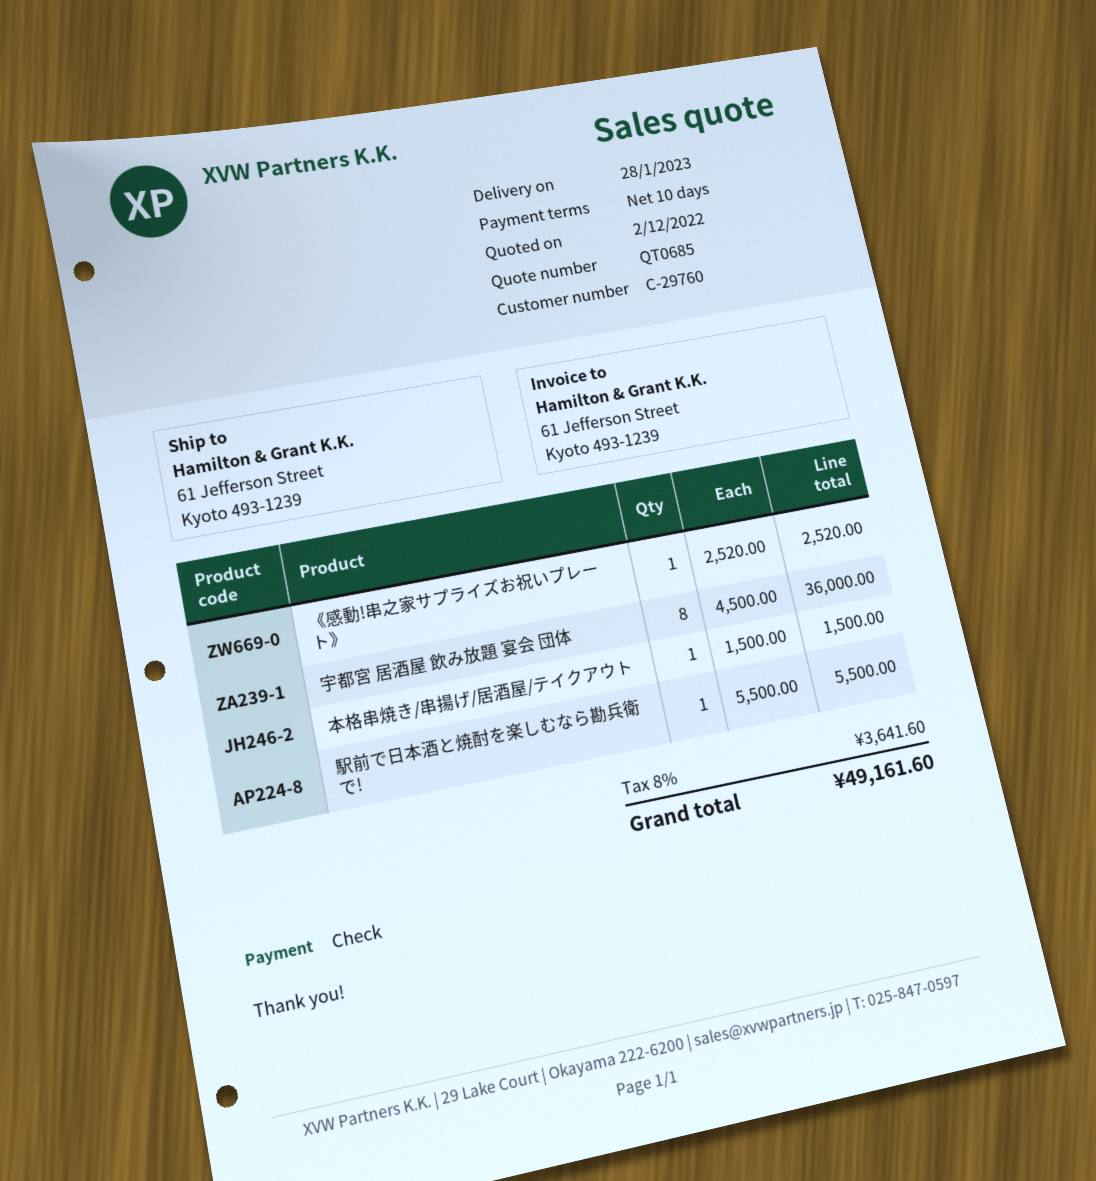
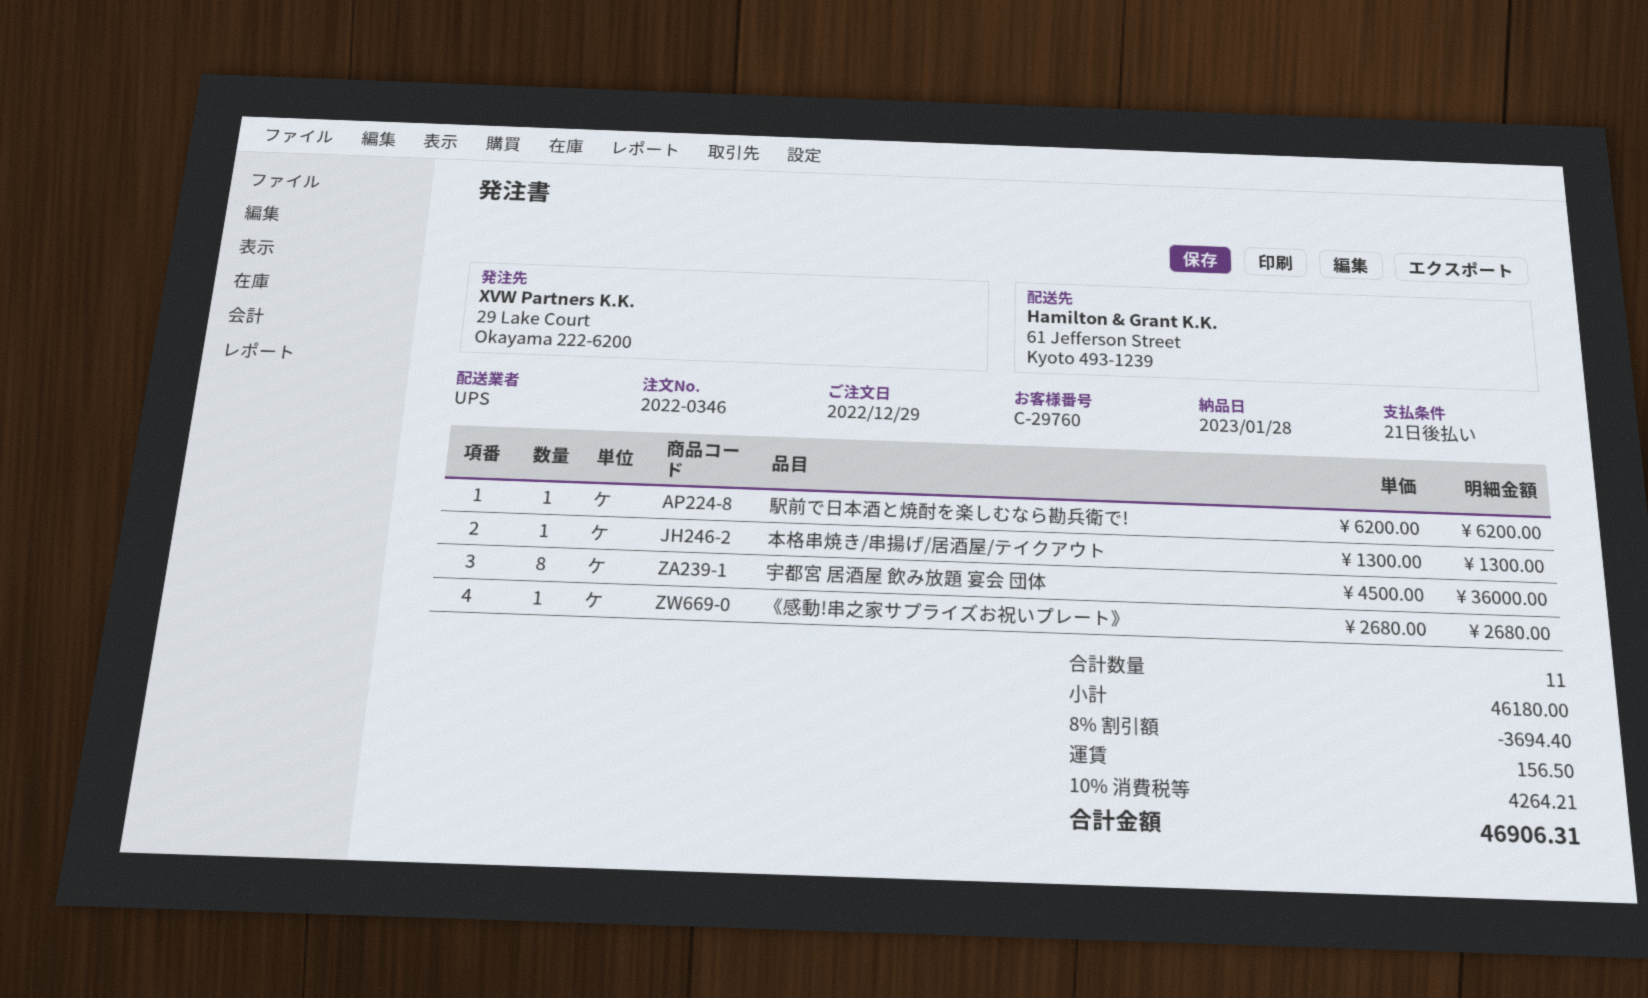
payment terms: 10 days -> 21 days
《感動!串之家サプライズお祝いプレート》: 1 x 2520.00 = 2520.00 -> 1 x 2680.00 = 2680.00
本格串焼き/串揚げ/居酒屋/テイクアウト: 1 x 1500.00 = 1500.00 -> 1 x 1300.00 = 1300.00
駅前で日本酒と焼酎を楽しむなら勘兵衛で!: 1 x 5500.00 = 5500.00 -> 1 x 6200.00 = 6200.00
discount: none -> 8% = 3694.40
shipping: none -> 156.50
tax: 8% = 3641.60 -> 10% = 4264.21
total: 49161.60 -> 46906.31

